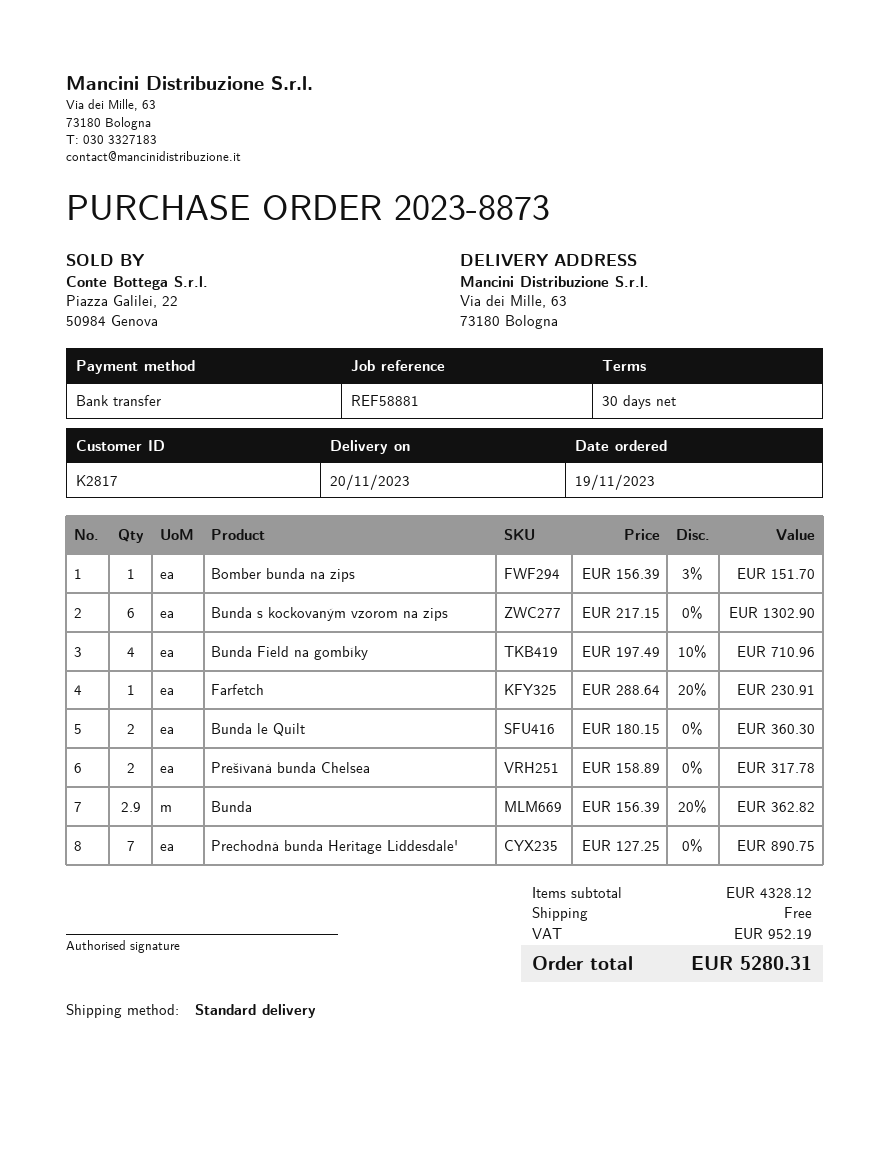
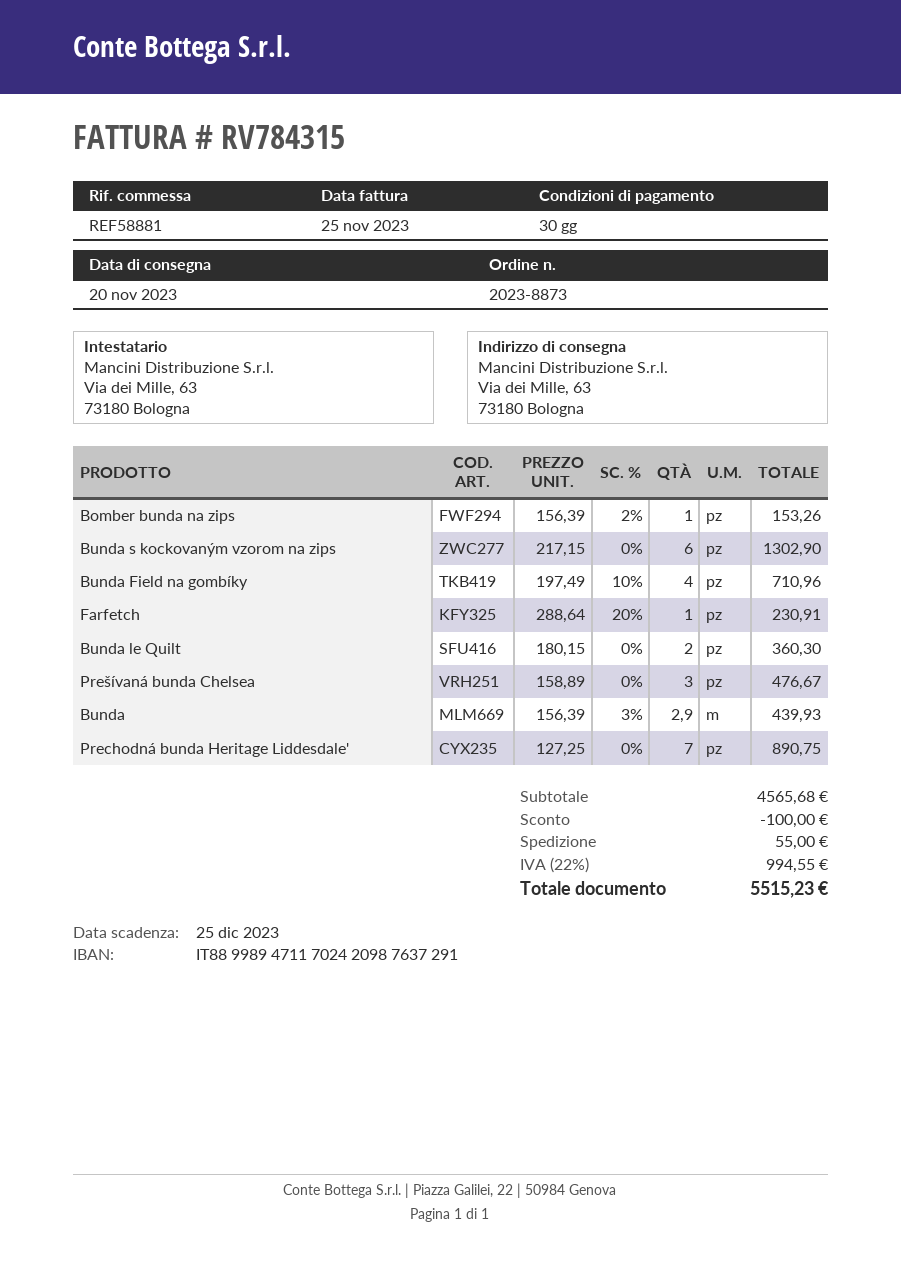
Bomber bunda na zips: 1 x 156.39 - 3% = 151.70 -> 1 x 156.39 - 2% = 153.26
Prešívaná bunda Chelsea: 2 x 158.89 = 317.78 -> 3 x 158.89 = 476.67
Bunda: 2.9 x 156.39 - 20% = 362.82 -> 2.9 x 156.39 - 3% = 439.93
subtotal: 4328.12 -> 4565.68
discount: none -> 100.00
shipping: 0.00 -> 55.00
tax: 952.19 -> 994.55
total: 5280.31 -> 5515.23

